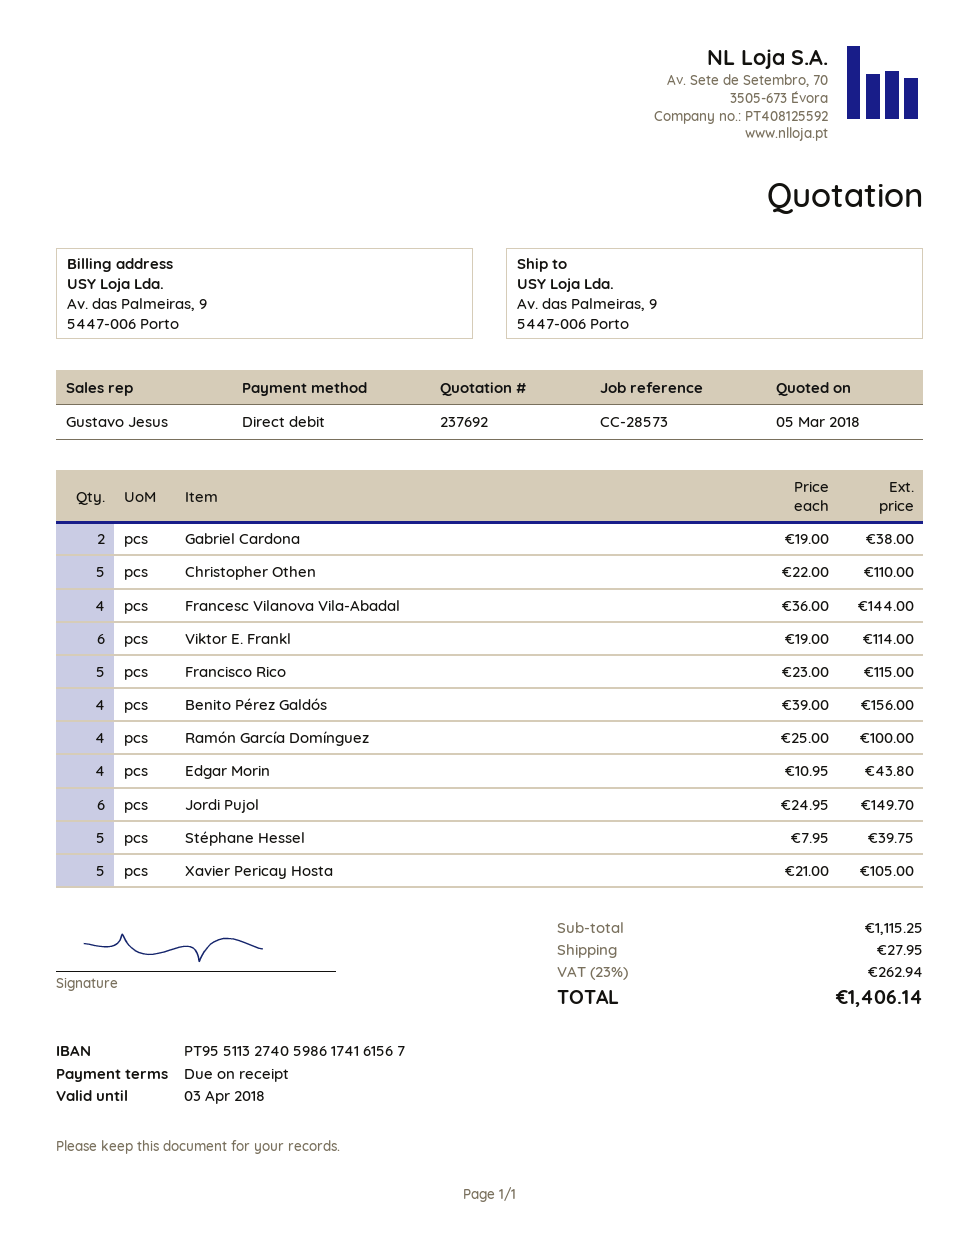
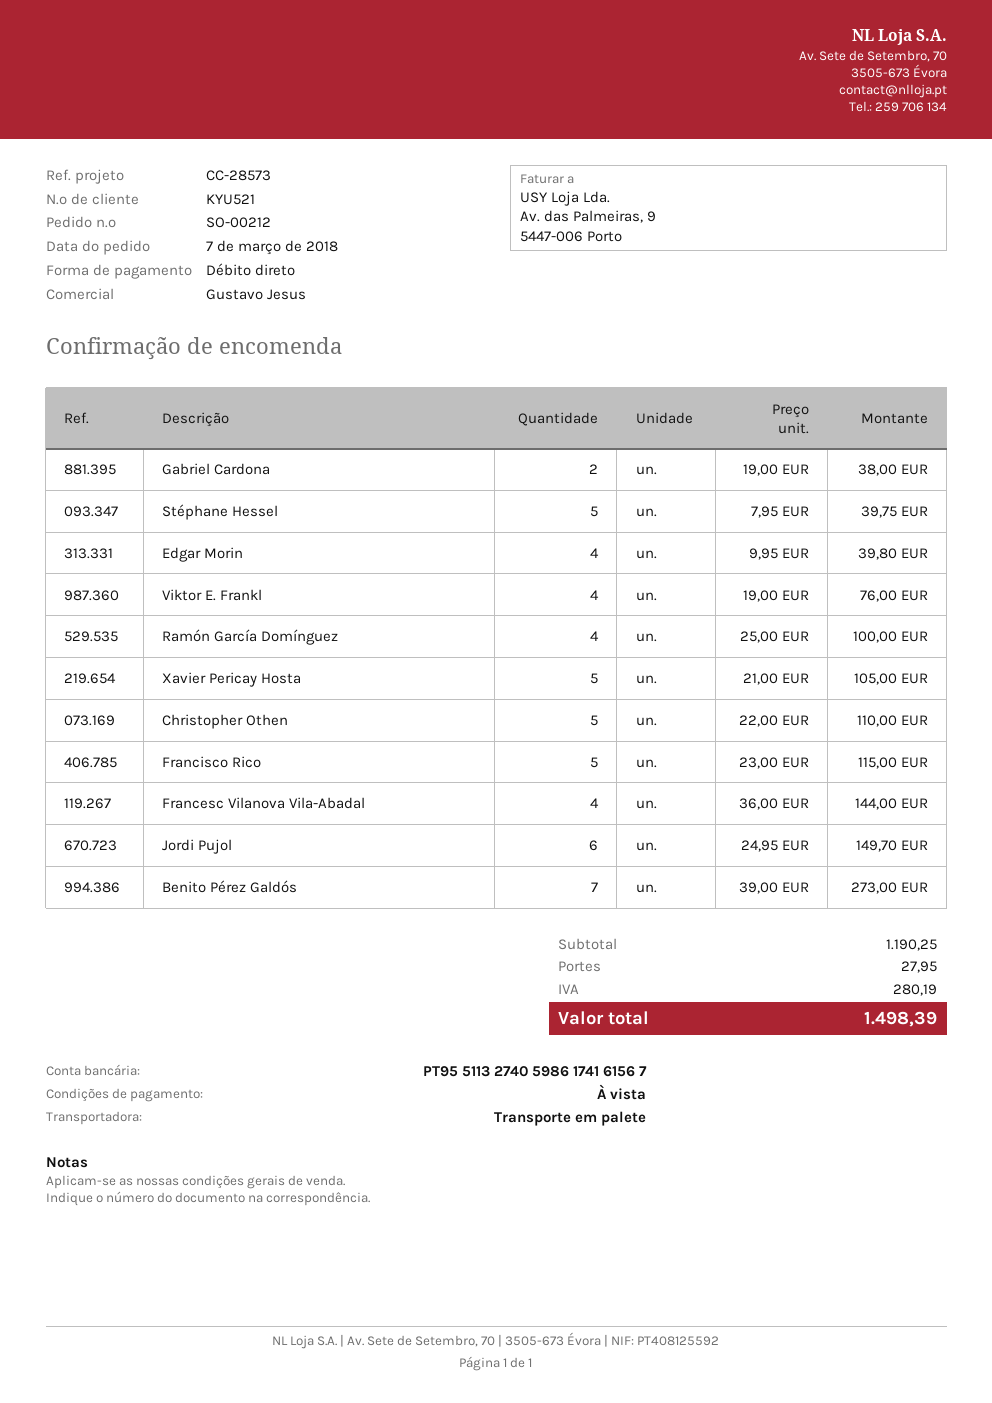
Viktor E. Frankl: 6 x 19.00 = 114.00 -> 4 x 19.00 = 76.00
Benito Pérez Galdós: 4 x 39.00 = 156.00 -> 7 x 39.00 = 273.00
Edgar Morin: 4 x 10.95 = 43.80 -> 4 x 9.95 = 39.80
subtotal: 1115.25 -> 1190.25
tax: 262.94 -> 280.19
total: 1406.14 -> 1498.39

